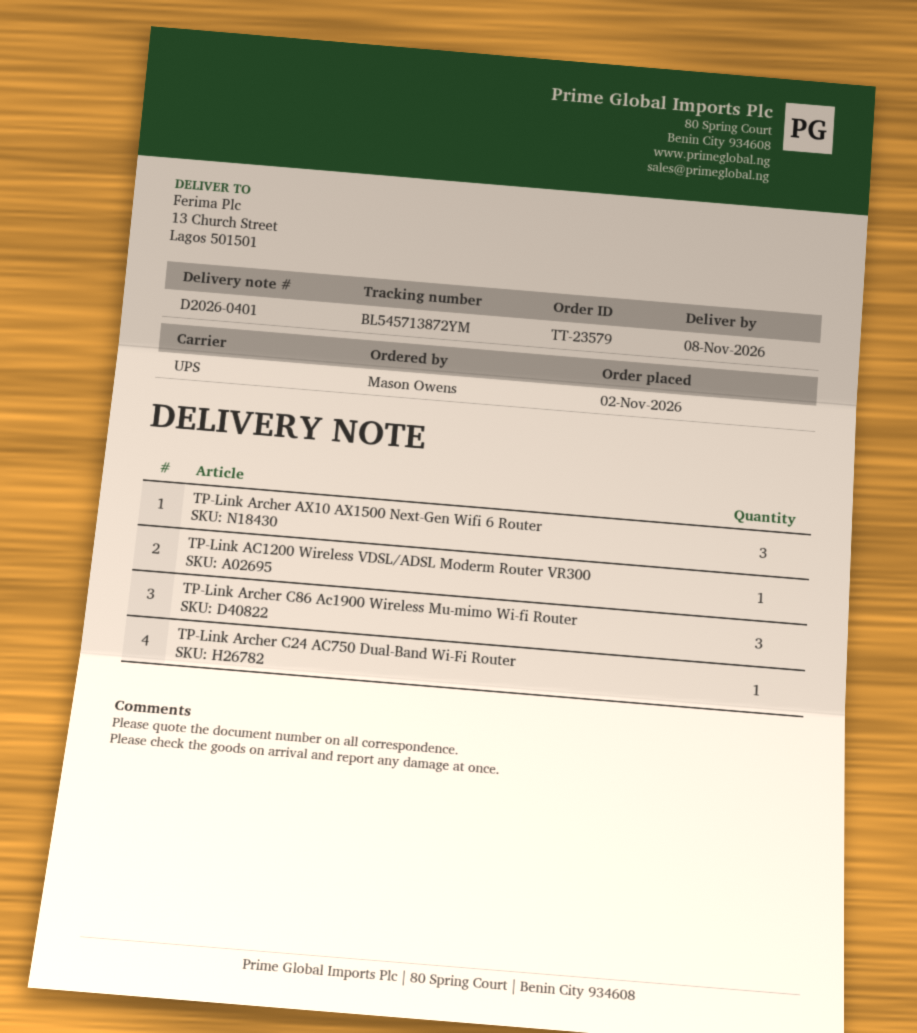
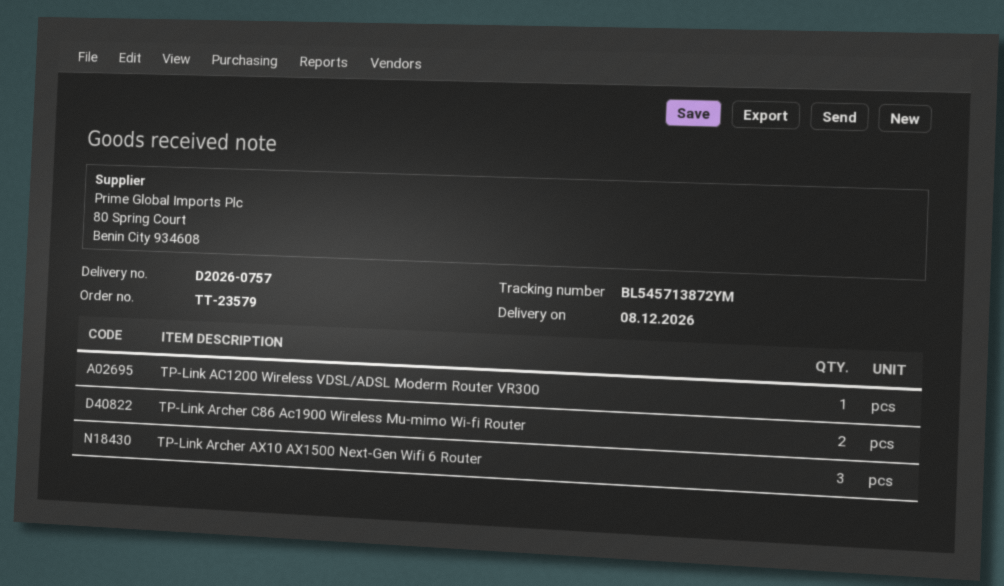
delivery note number: D2026-0401 -> D2026-0757
delivery date: 2026-11-08 -> 2026-12-08
TP-Link Archer C86 Ac1900 Wireless Mu-mimo Wi-fi Router: 3 -> 2
TP-Link Archer C24 AC750 Dual-Band Wi-Fi Router: 1 -> none

